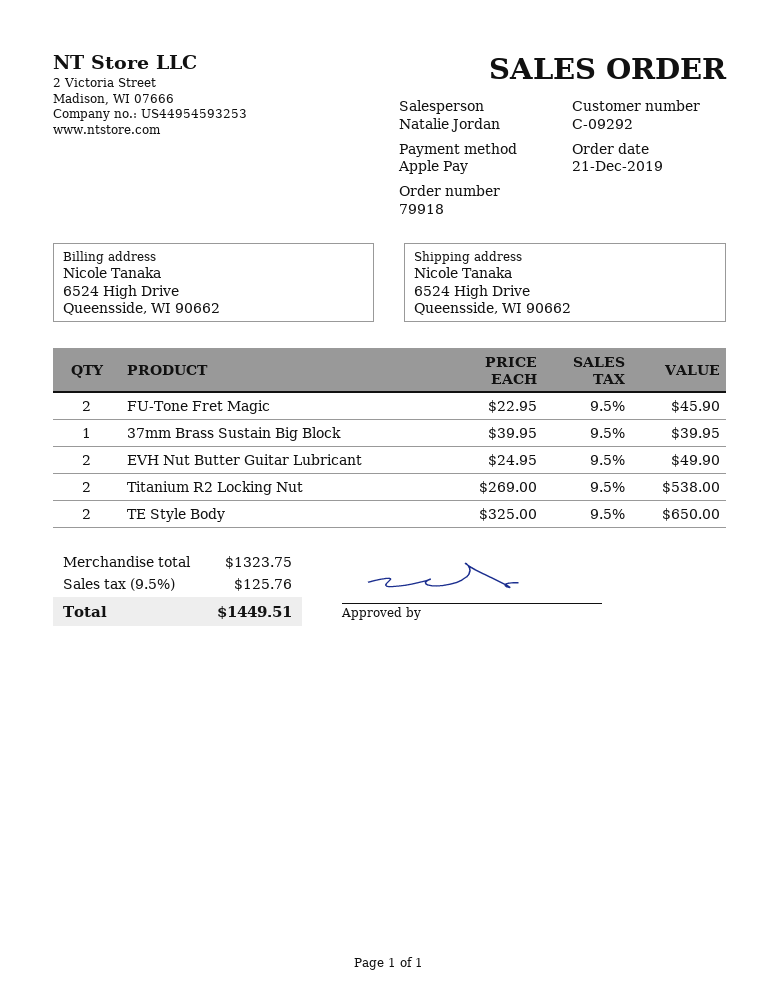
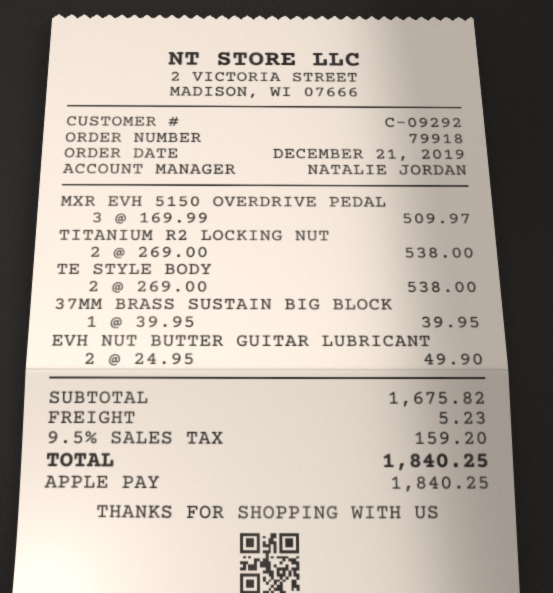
FU-Tone Fret Magic: 2 x 22.95 = 45.90 -> none
TE Style Body: 2 x 325.00 = 650.00 -> 2 x 269.00 = 538.00
MXR EVH 5150 OVERDRIVE PEDAL: none -> 3 x 169.99 = 509.97
subtotal: 1323.75 -> 1675.82
shipping: none -> 5.23
tax: 9.5% = 125.76 -> 9.5% = 159.20
total: 1449.51 -> 1840.25

